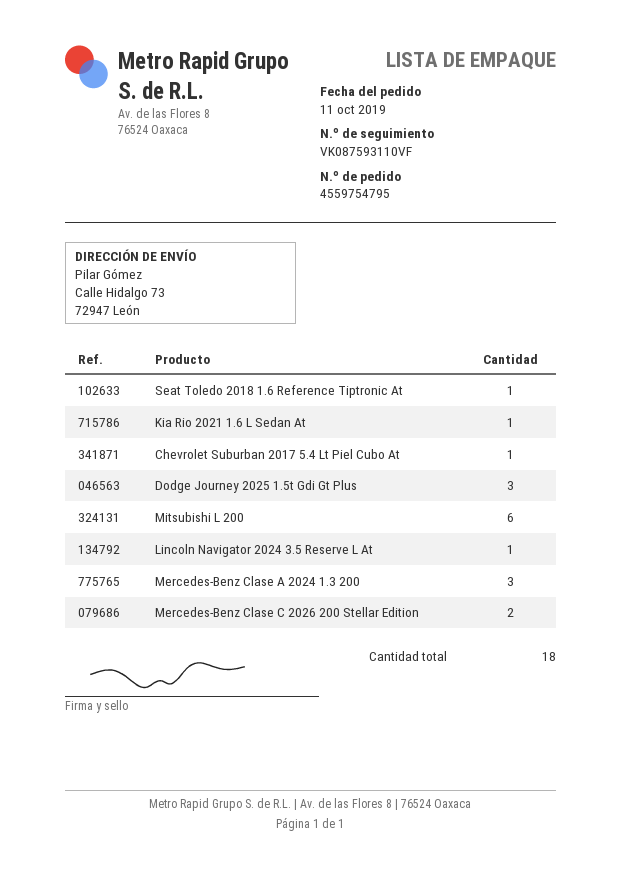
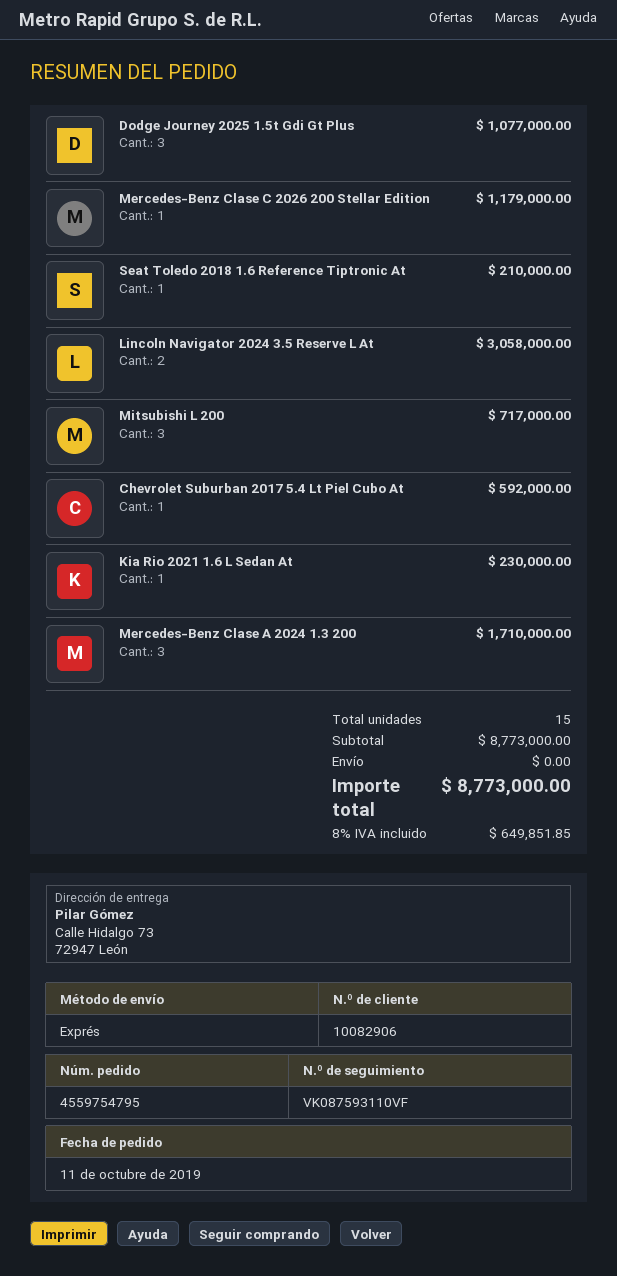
Mitsubishi L 200: 6 -> 3
Lincoln Navigator 2024 3.5 Reserve L At: 1 -> 2
Mercedes-Benz Clase C 2026 200 Stellar Edition: 2 -> 1
total quantity: 18 -> 15

